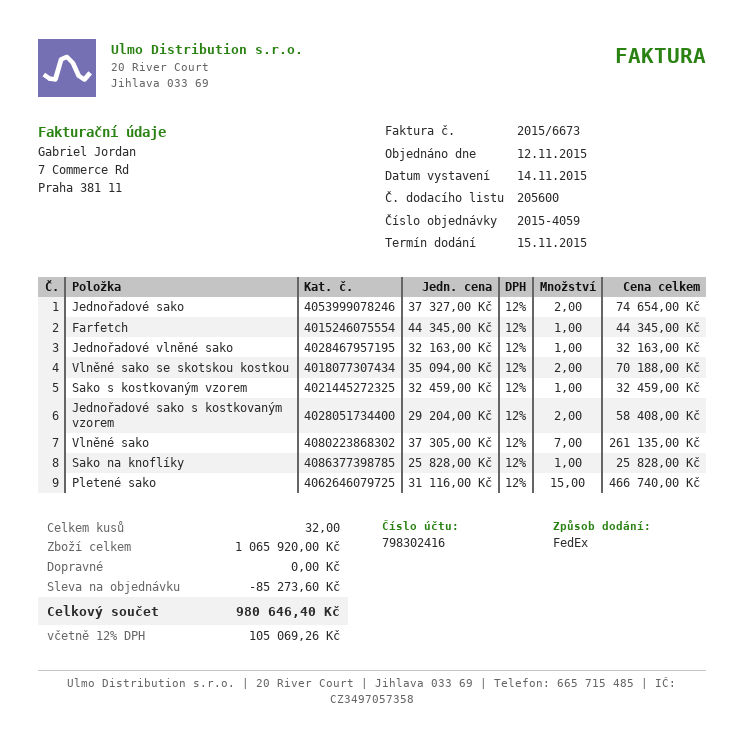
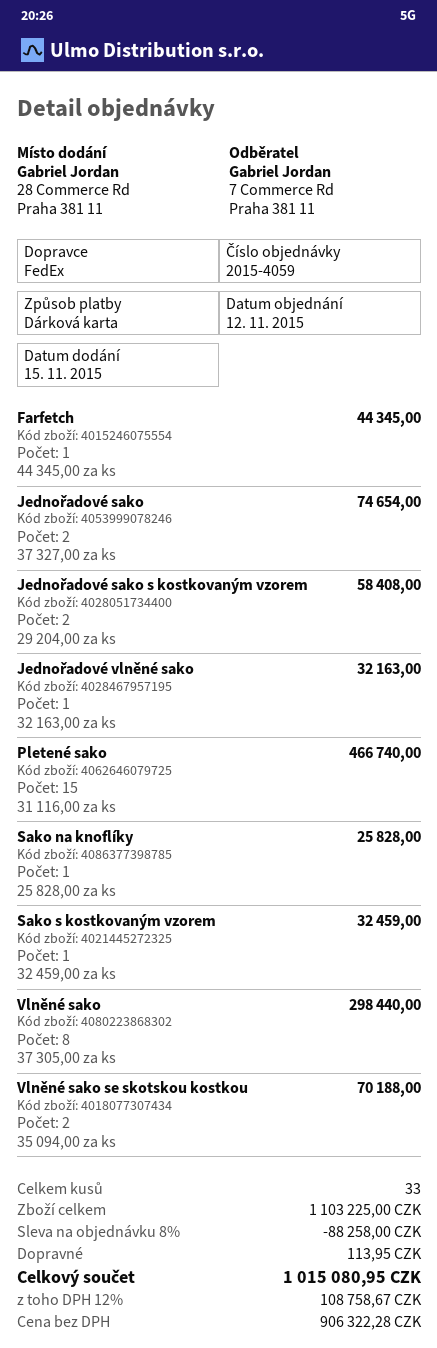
Vlněné sako: 7 x 37305.00 = 261135.00 -> 8 x 37305.00 = 298440.00
total quantity: 32 -> 33
subtotal: 1065920.00 -> 1103225.00
discount: 85273.60 -> 88258.00
shipping: 0.00 -> 113.95
tax: 12% = 105069.26 -> 12% = 108758.67
total: 980646.40 -> 1015080.95

